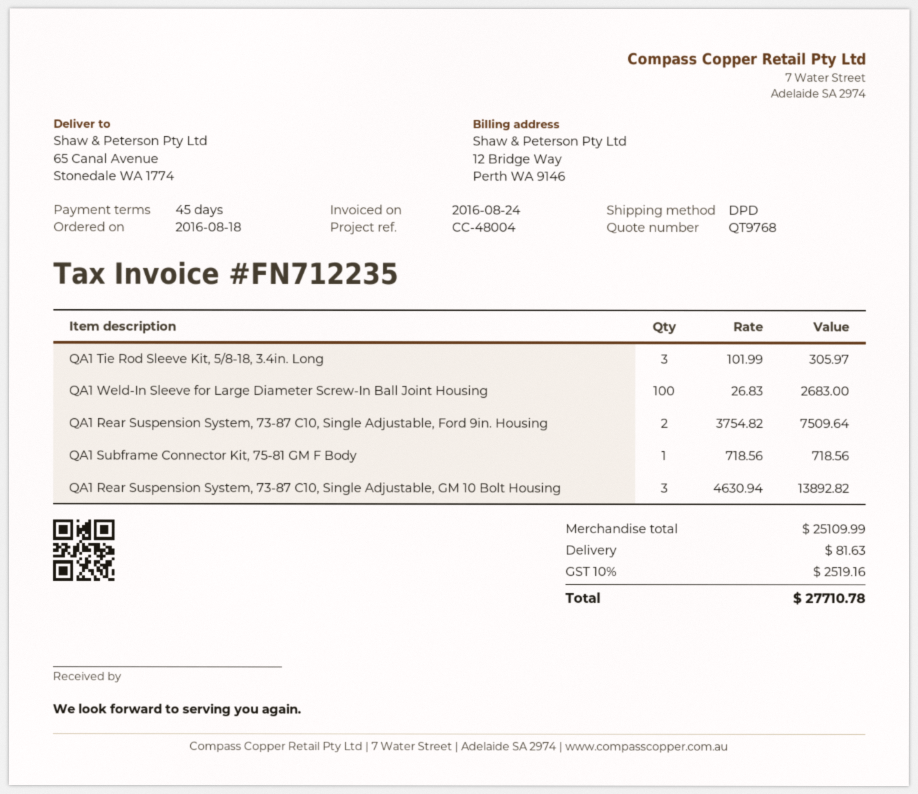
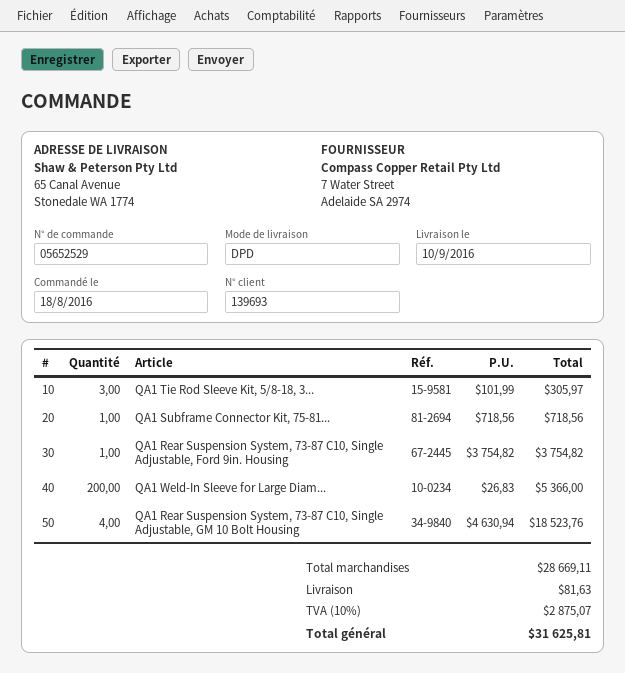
QA1 Weld-In Sleeve for Large Diameter Screw-In Ball Joint Housing: 100 x 26.83 = 2683.00 -> 200 x 26.83 = 5366.00
QA1 Rear Suspension System, 73-87 C10, Single Adjustable, Ford 9in. Housing: 2 x 3754.82 = 7509.64 -> 1 x 3754.82 = 3754.82
QA1 Rear Suspension System, 73-87 C10, Single Adjustable, GM 10 Bolt Housing: 3 x 4630.94 = 13892.82 -> 4 x 4630.94 = 18523.76
subtotal: 25109.99 -> 28669.11
tax: 10% = 2519.16 -> 10% = 2875.07
total: 27710.78 -> 31625.81

